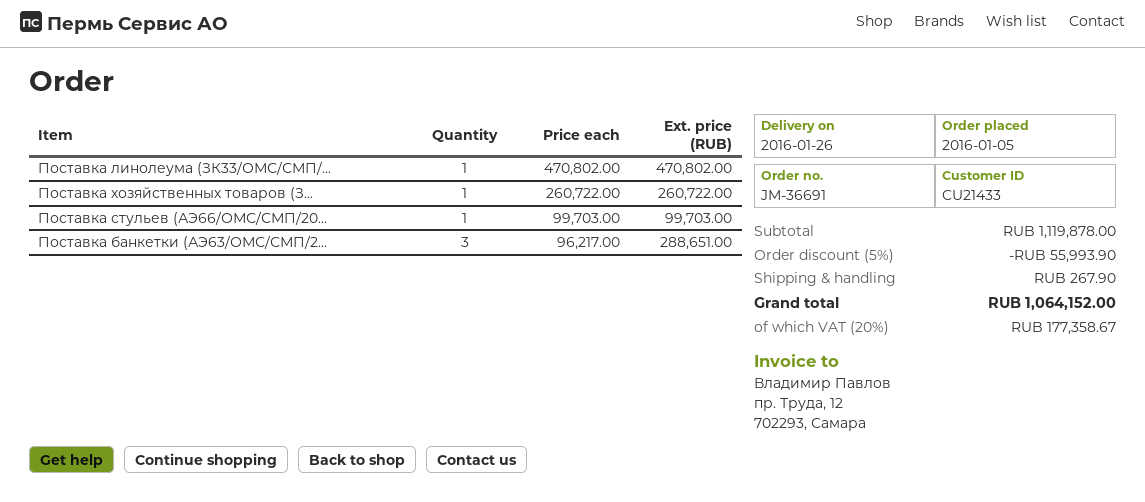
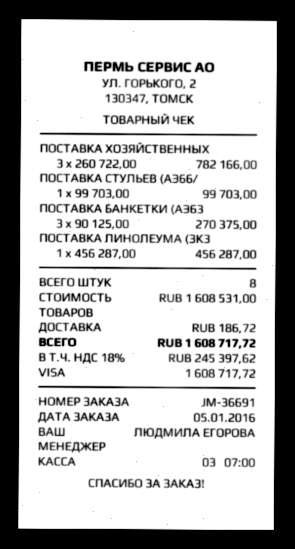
Поставка линолеума (ЗК33/ОМС/СМП/...: 1 x 470802.00 = 470802.00 -> 1 x 456287.00 = 456287.00
Поставка хозяйственных товаров (З...: 1 x 260722.00 = 260722.00 -> 3 x 260722.00 = 782166.00
Поставка банкетки (АЭ63/ОМС/СМП/2...: 3 x 96217.00 = 288651.00 -> 3 x 90125.00 = 270375.00
subtotal: 1119878.00 -> 1608531.00
discount: 5% = 55993.90 -> none
shipping: 267.90 -> 186.72
tax: 20% = 177358.67 -> 18% = 245397.62
total: 1064152.00 -> 1608717.72

